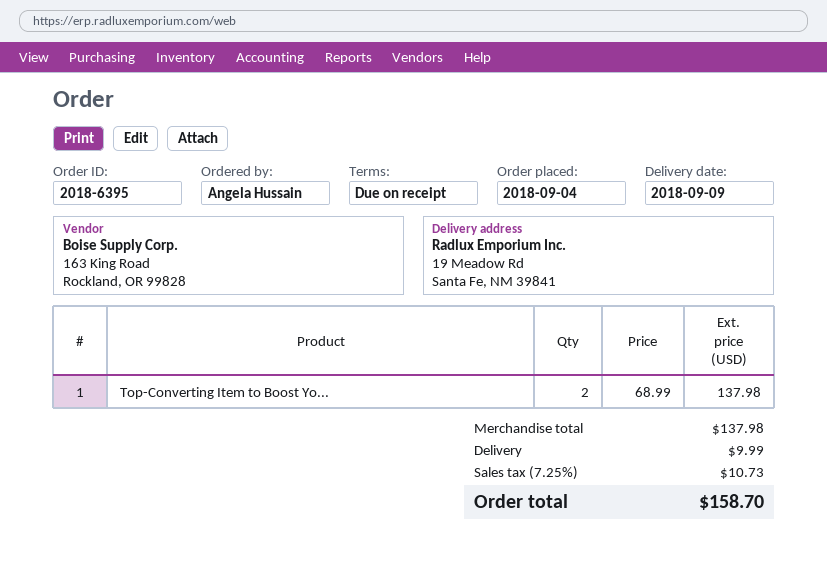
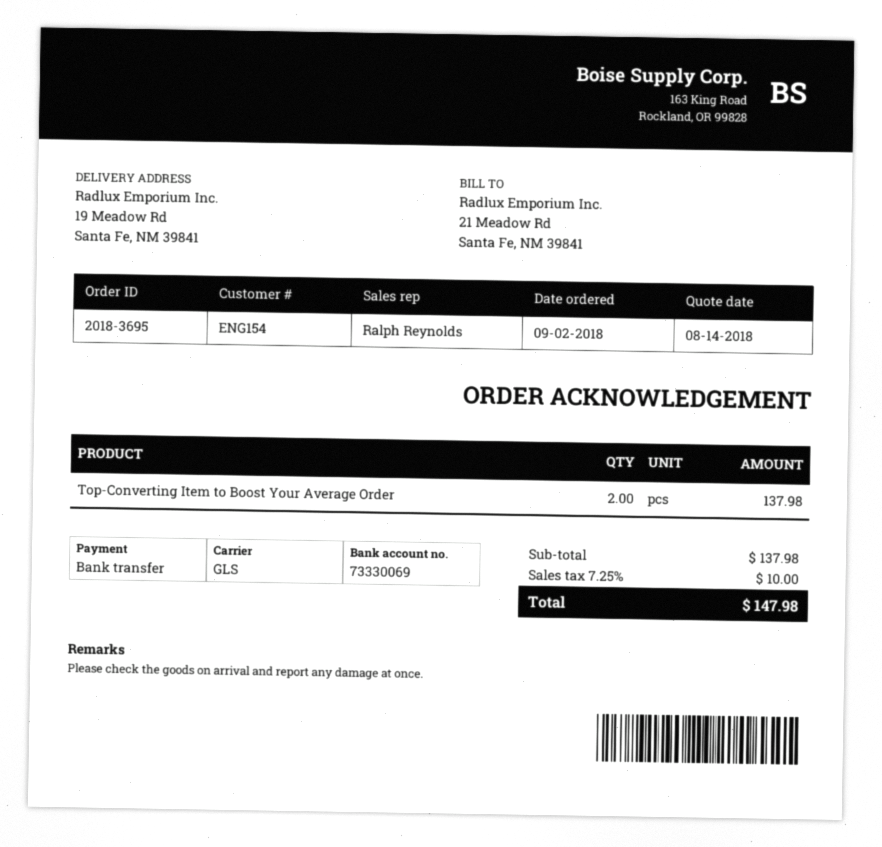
order number: 2018-6395 -> 2018-3695
order date: 2018-09-04 -> 2018-09-02
shipping: 9.99 -> none
tax: 7.25% = 10.73 -> 7.25% = 10.00
total: 158.70 -> 147.98

